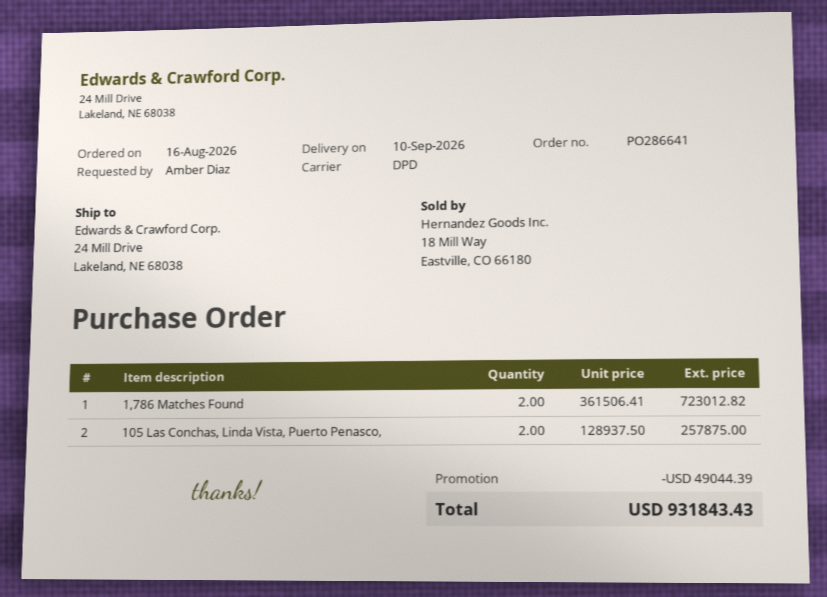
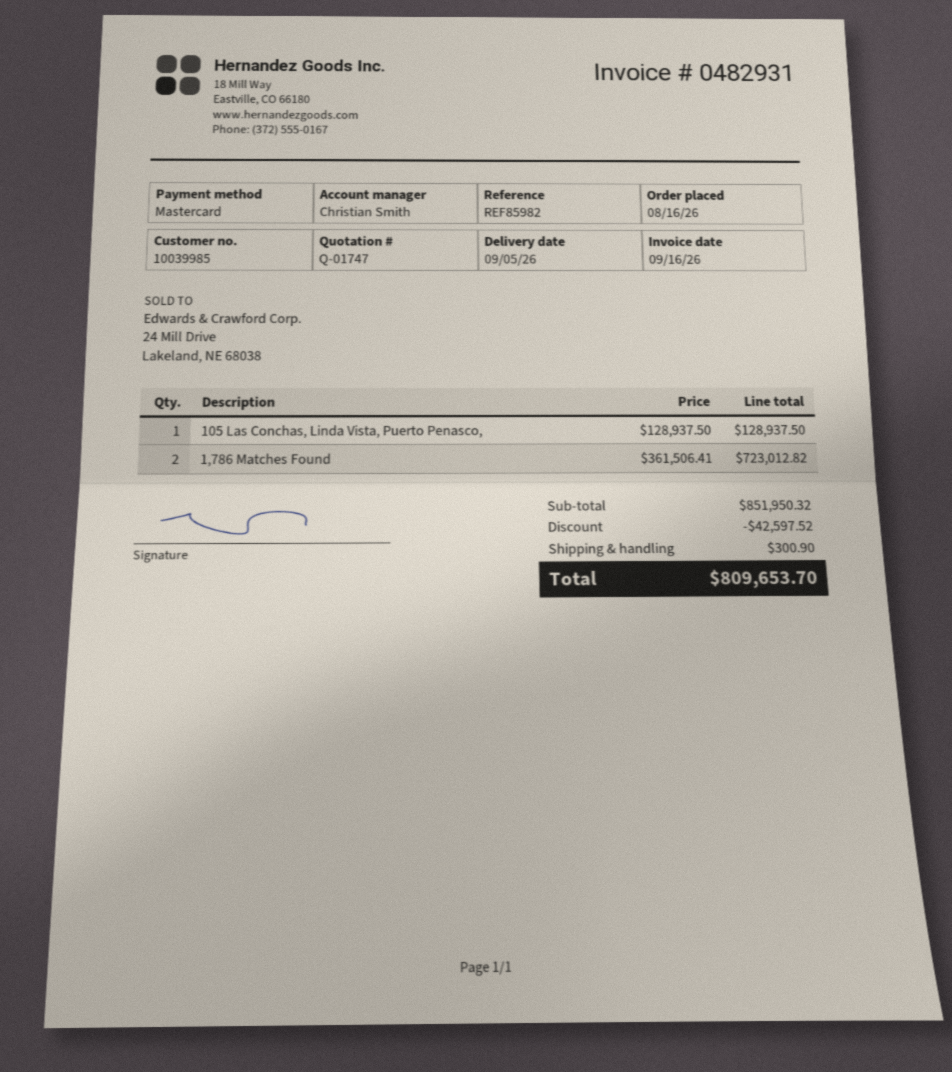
delivery date: 2026-09-10 -> 2026-09-05
105 Las Conchas, Linda Vista, Puerto Penasco,: 2 x 128937.50 = 257875.00 -> 1 x 128937.50 = 128937.50
discount: 49044.39 -> 42597.52
shipping: none -> 300.90
total: 931843.43 -> 809653.70

